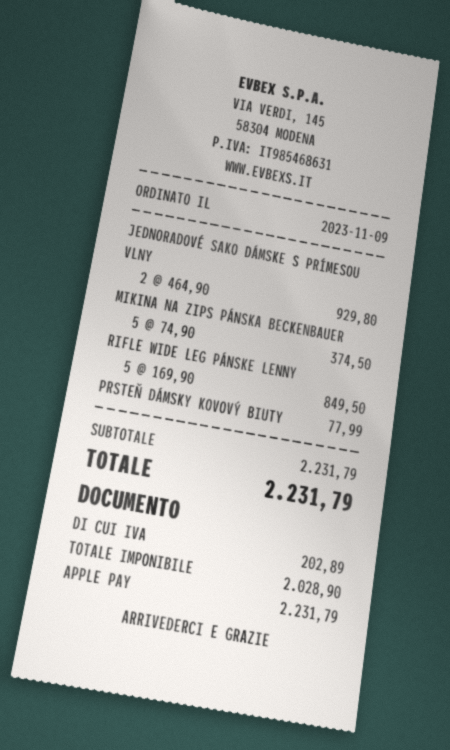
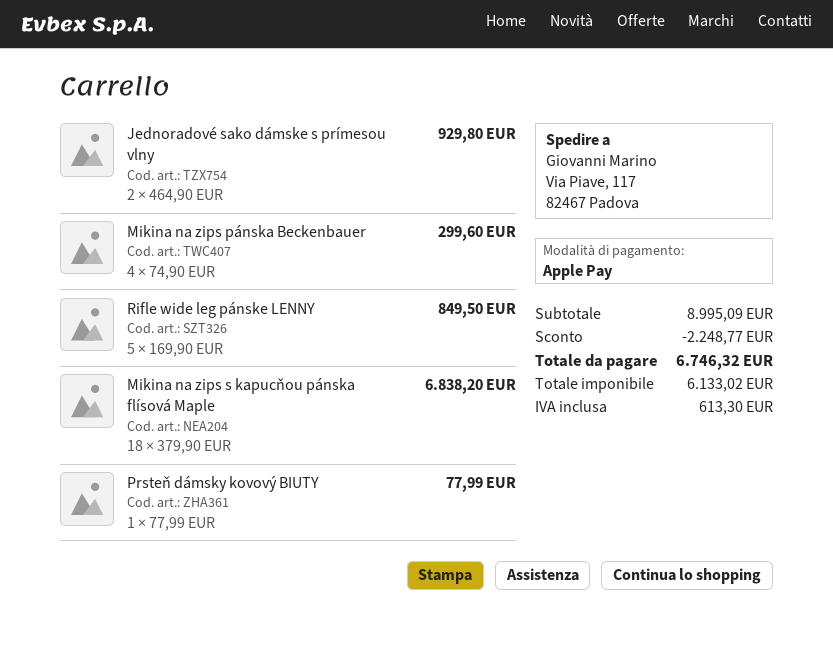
MIKINA NA ZIPS PÁNSKA BECKENBAUER: 5 x 74.90 = 374.50 -> 4 x 74.90 = 299.60
Mikina na zips s kapucňou pánska flísová Maple: none -> 18 x 379.90 = 6838.20
subtotal: 2231.79 -> 8995.09
discount: none -> 2248.77
net: 2028.90 -> 6133.02
tax: 202.89 -> 613.30
total: 2231.79 -> 6746.32

